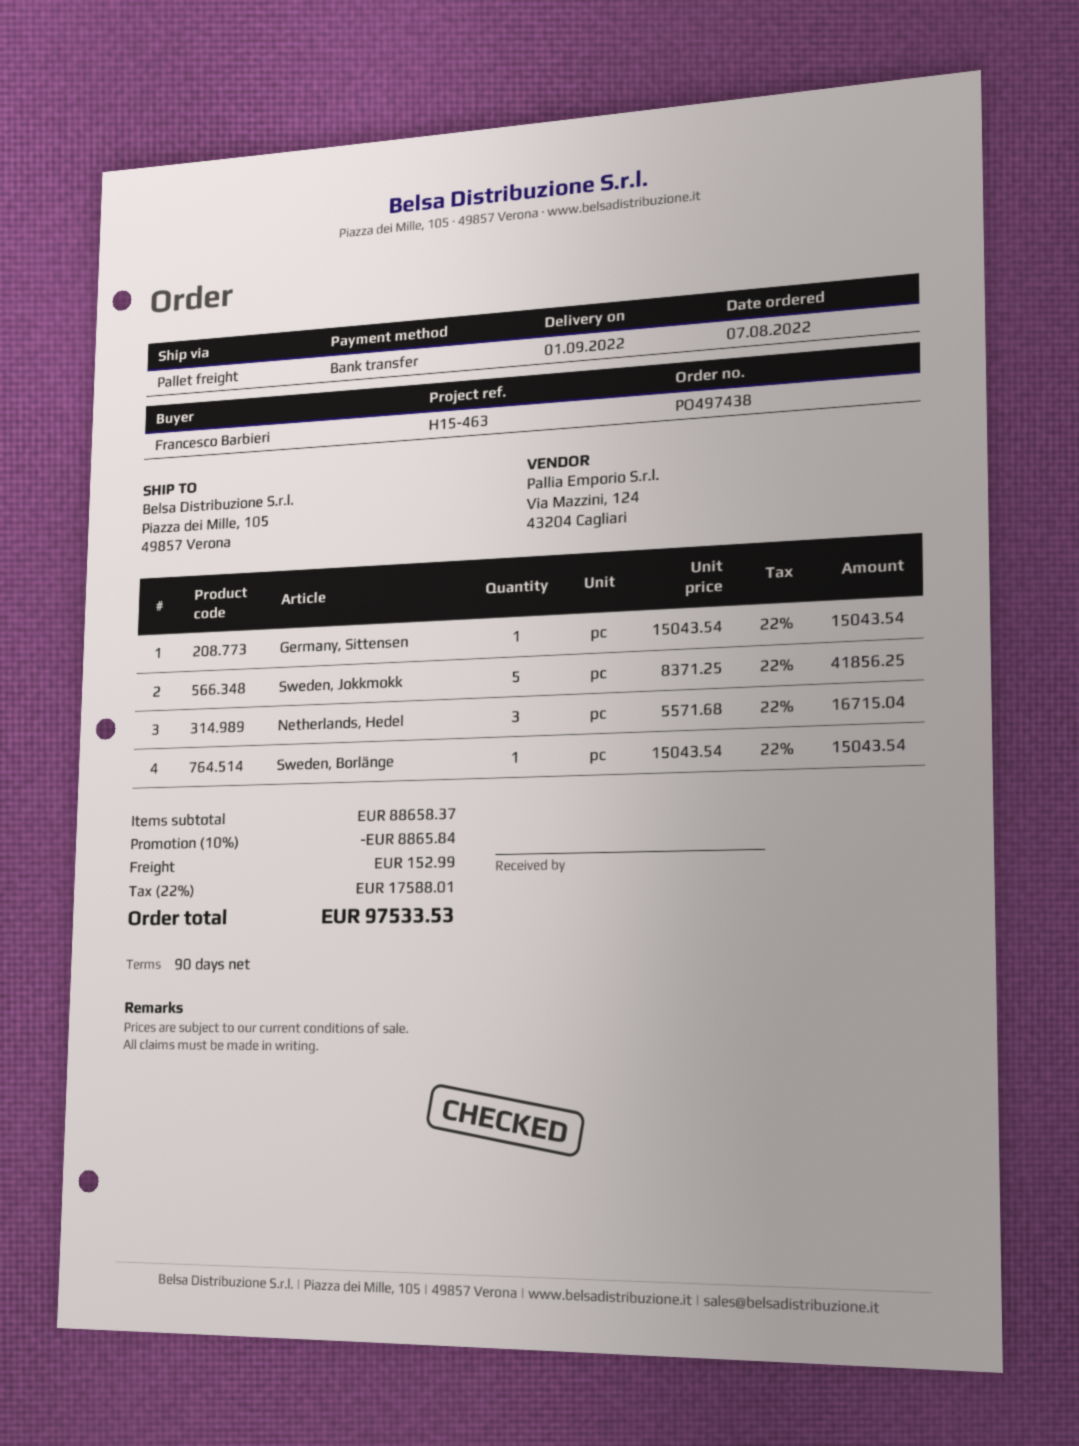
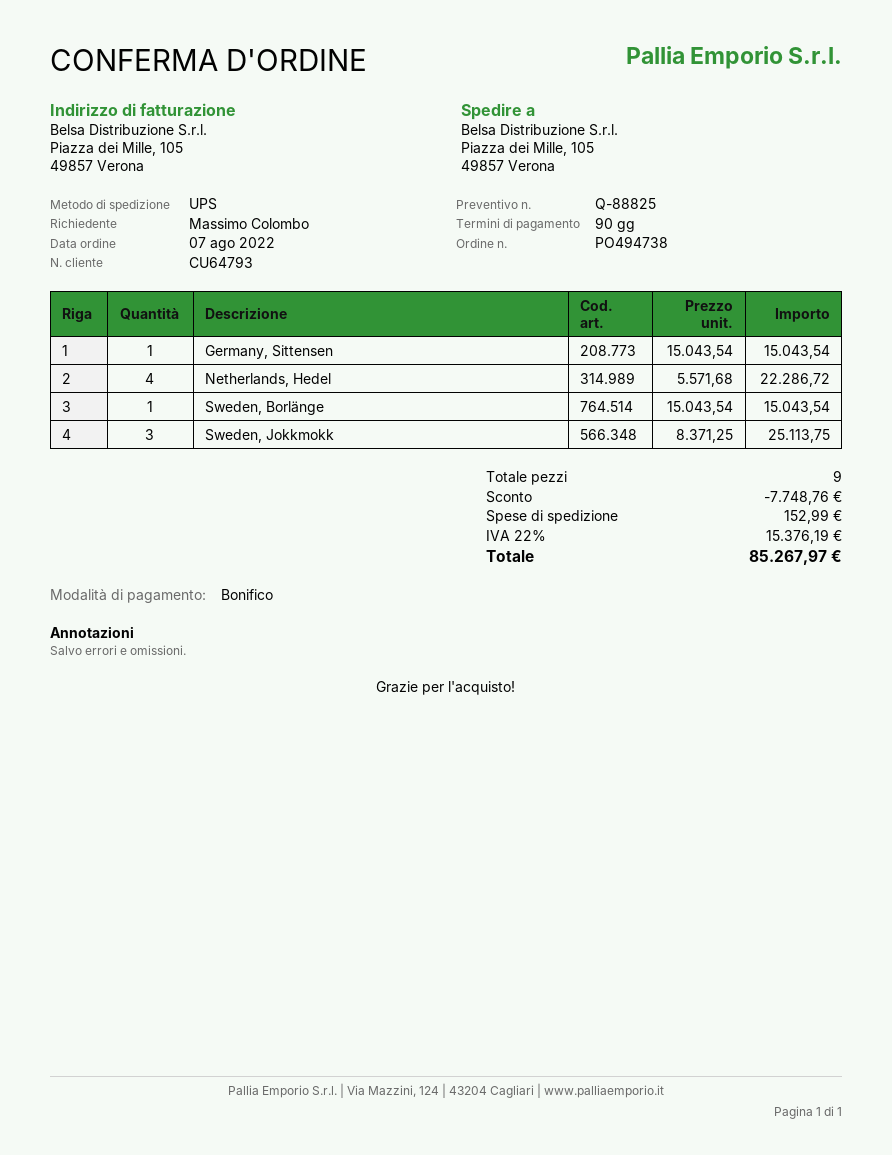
order number: PO497438 -> PO494738
ordered by: Francesco Barbieri -> Massimo Colombo
shipping method: pallet freight -> UPS
Sweden, Jokkmokk: 5 x 8371.25 = 41856.25 -> 3 x 8371.25 = 25113.75
Netherlands, Hedel: 3 x 5571.68 = 16715.04 -> 4 x 5571.68 = 22286.72
discount: 8865.84 -> 7748.76
tax: 22% = 17588.01 -> 22% = 15376.19
total: 97533.53 -> 85267.97

